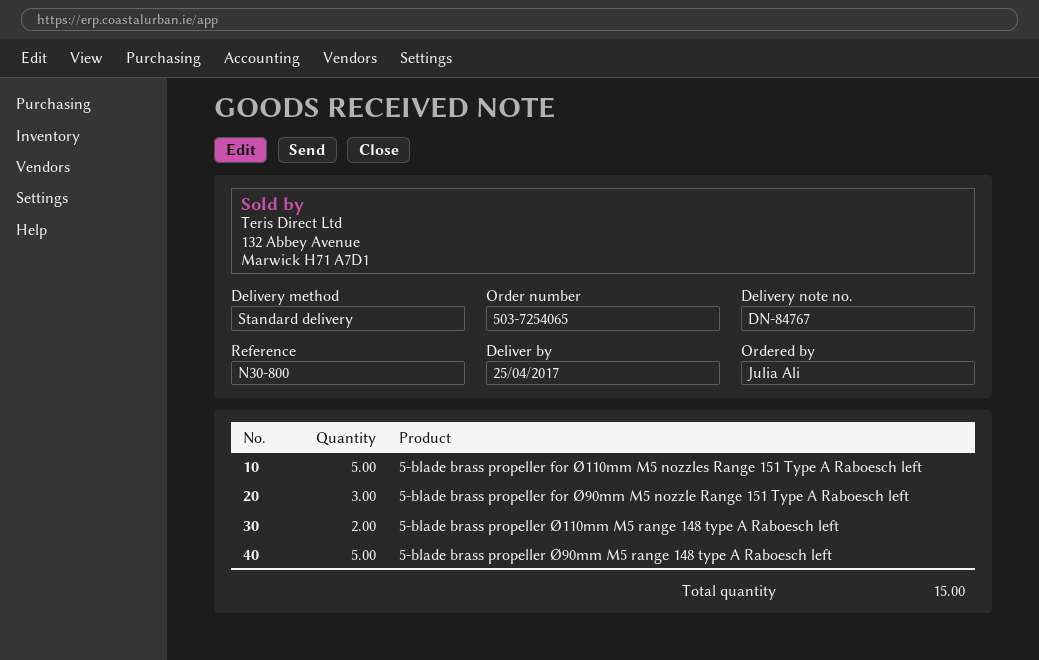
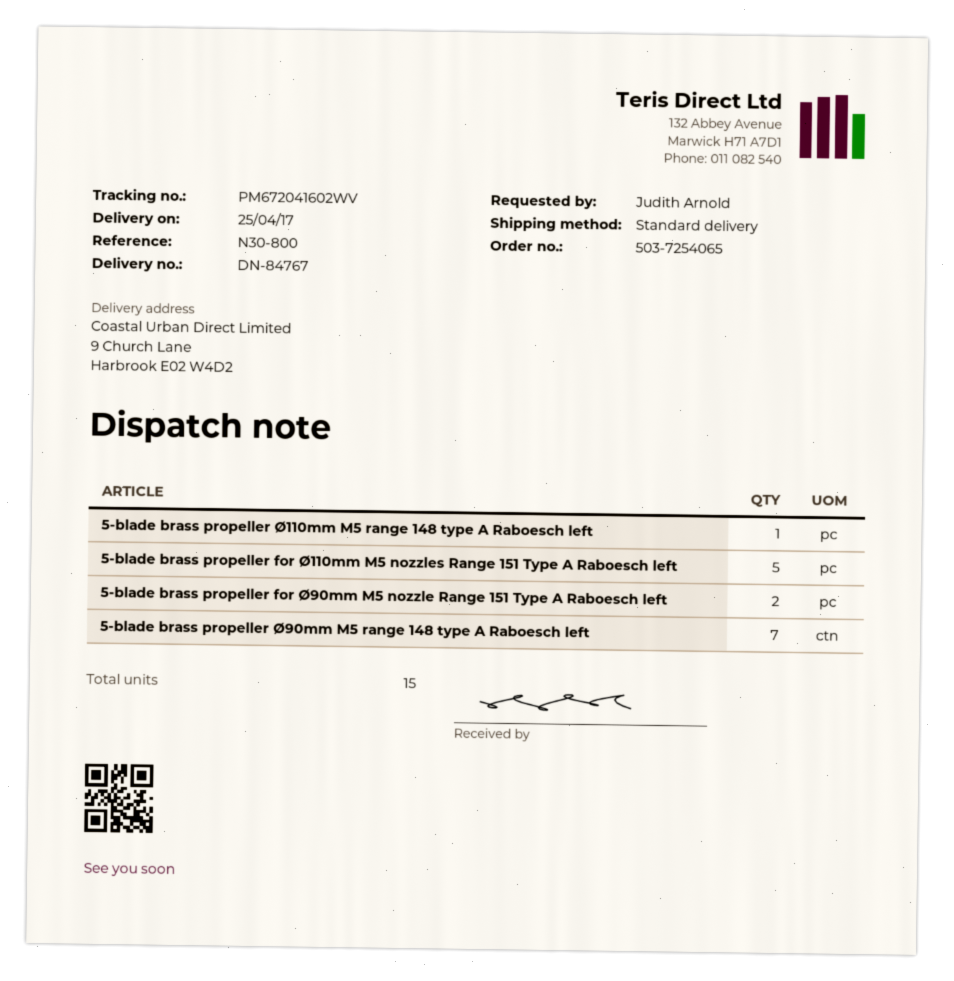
ordered by: Julia Ali -> Judith Arnold
5-blade brass propeller for Ø90mm M5 nozzle Range 151 Type A Raboesch left: 3 -> 2
5-blade brass propeller Ø110mm M5 range 148 type A Raboesch left: 2 -> 1
5-blade brass propeller Ø90mm M5 range 148 type A Raboesch left: 5 -> 7

